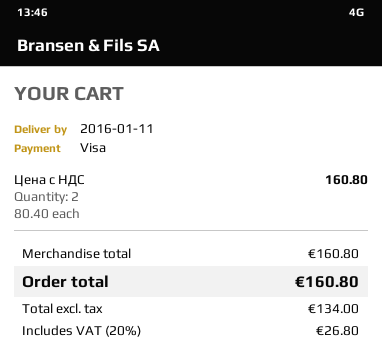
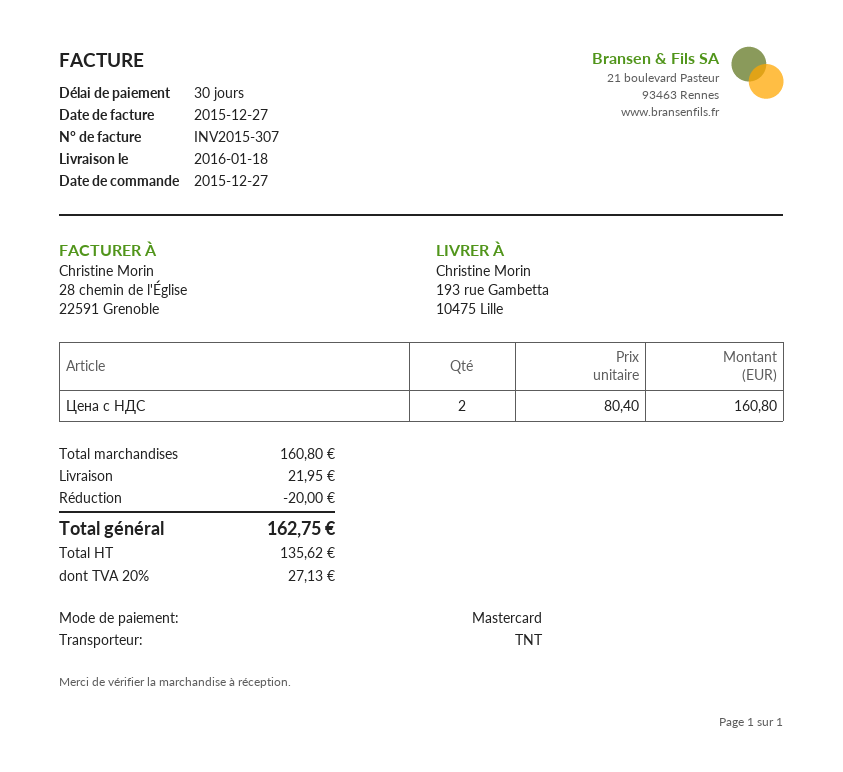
delivery date: 2016-01-11 -> 2016-01-18
payment method: Visa -> Mastercard
discount: none -> 20.00
shipping: none -> 21.95
net: 134.00 -> 135.62
tax: 20% = 26.80 -> 20% = 27.13
total: 160.80 -> 162.75

